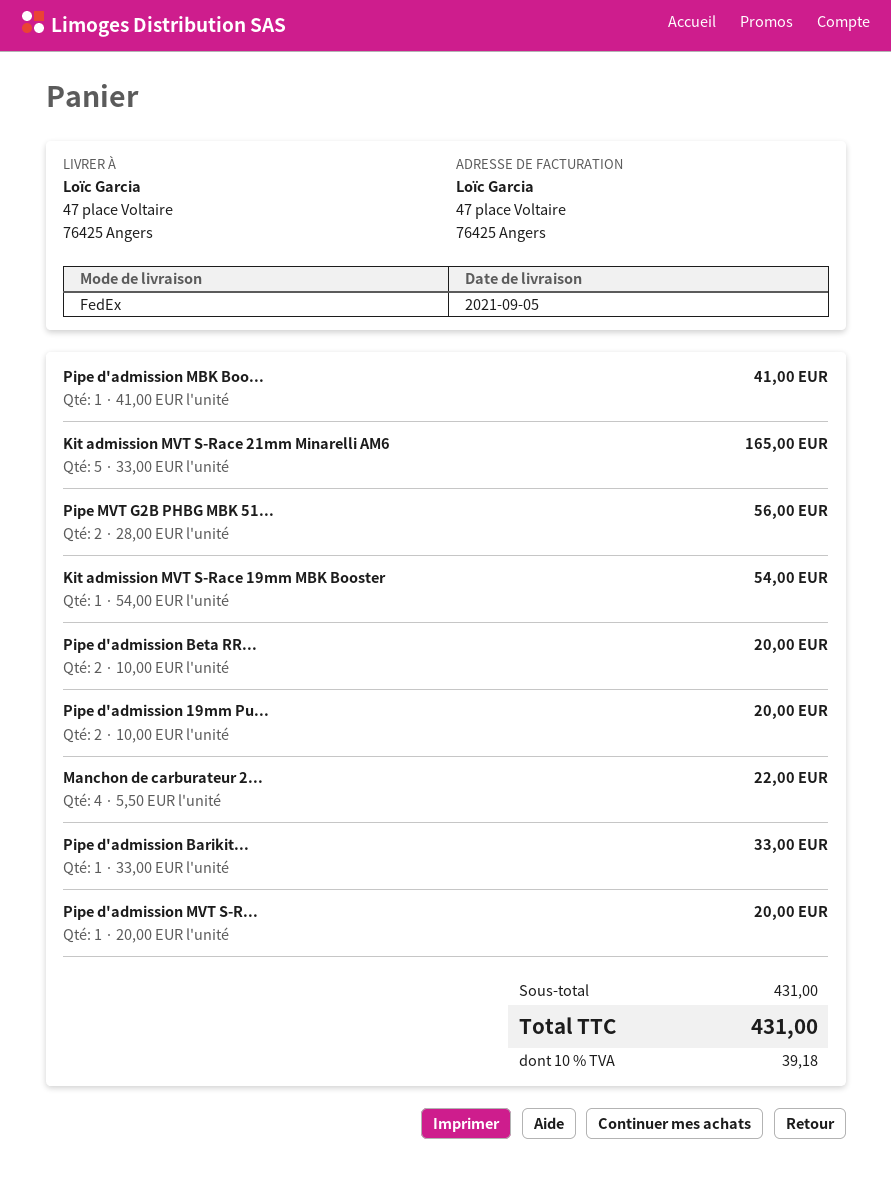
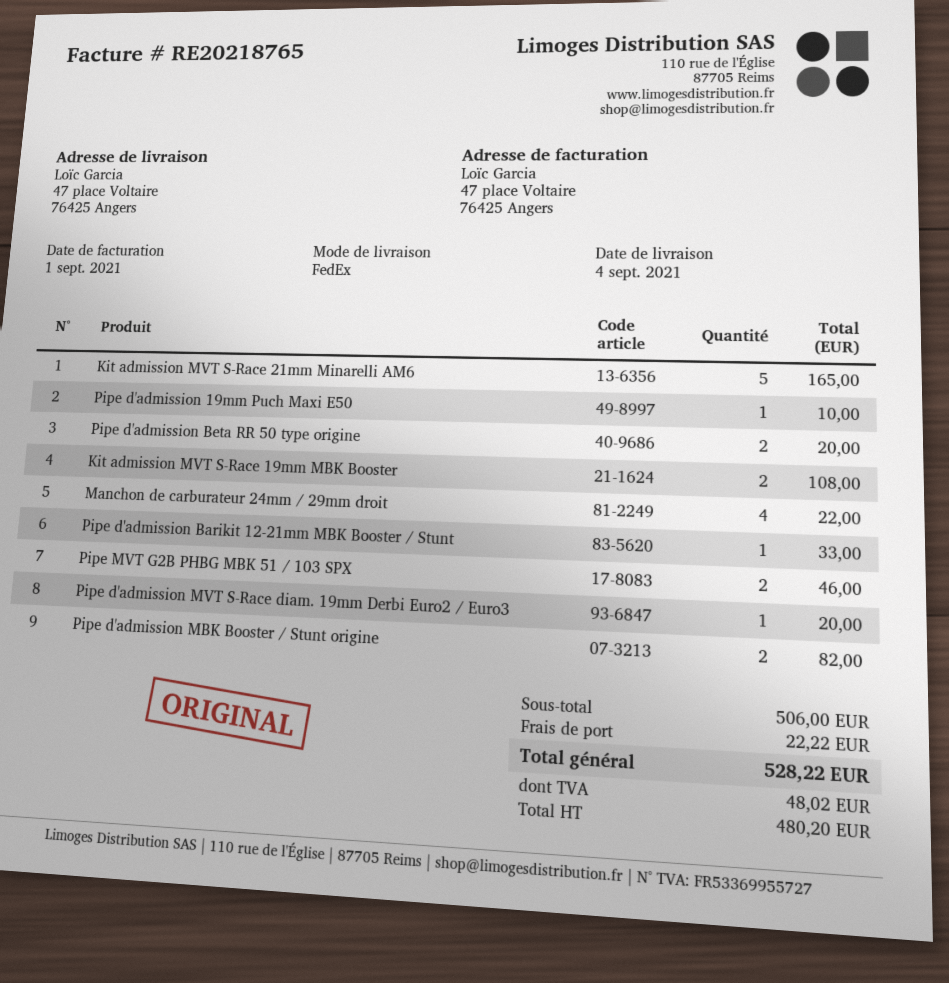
delivery date: 2021-09-05 -> 2021-09-04
Pipe d'admission MBK Boo...: 1 for 41.00 -> 2 for 82.00
Pipe MVT G2B PHBG MBK 51...: 2 for 56.00 -> 2 for 46.00
Kit admission MVT S-Race 19mm MBK Booster: 1 for 54.00 -> 2 for 108.00
Pipe d'admission 19mm Pu...: 2 for 20.00 -> 1 for 10.00
subtotal: 431.00 -> 506.00
shipping: none -> 22.22
tax: 39.18 -> 48.02
total: 431.00 -> 528.22

